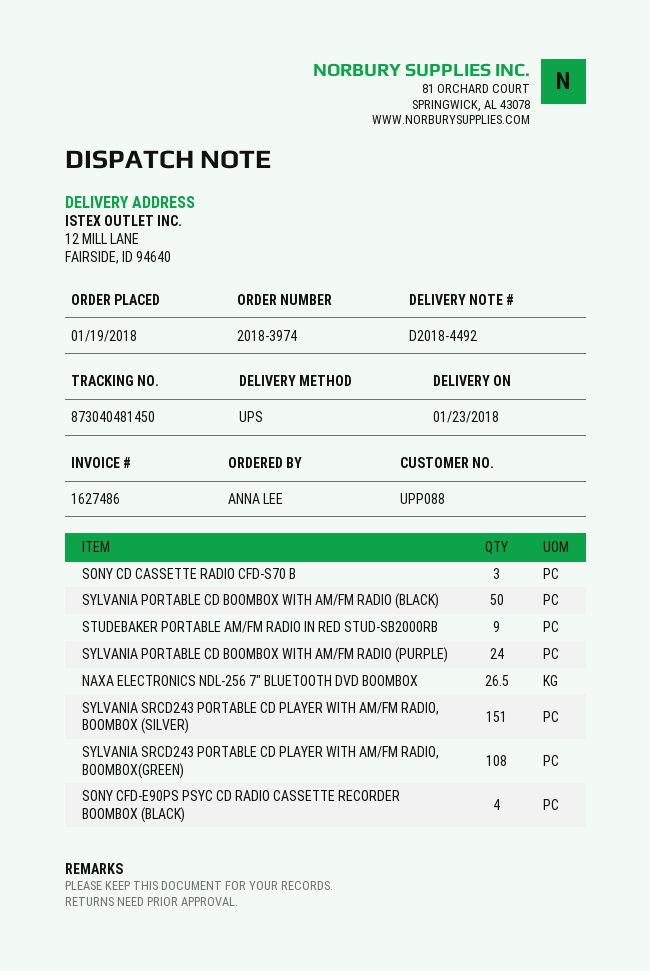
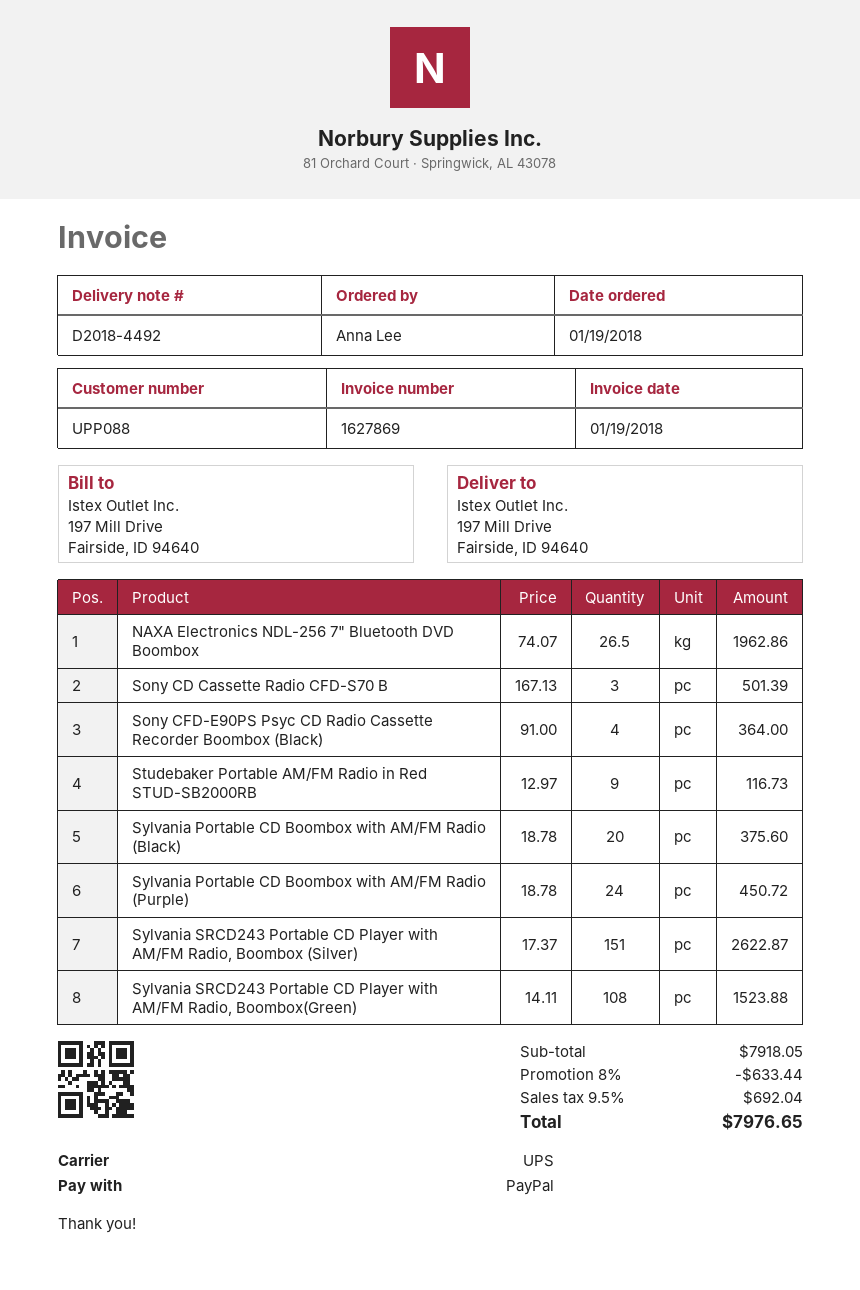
invoice number: 1627486 -> 1627869
ship to: 12 MILL LANE, FAIRSIDE, ID 94640 -> 197 Mill Drive, Fairside, ID 94640
SYLVANIA PORTABLE CD BOOMBOX WITH AM/FM RADIO (BLACK): 50 -> 20

